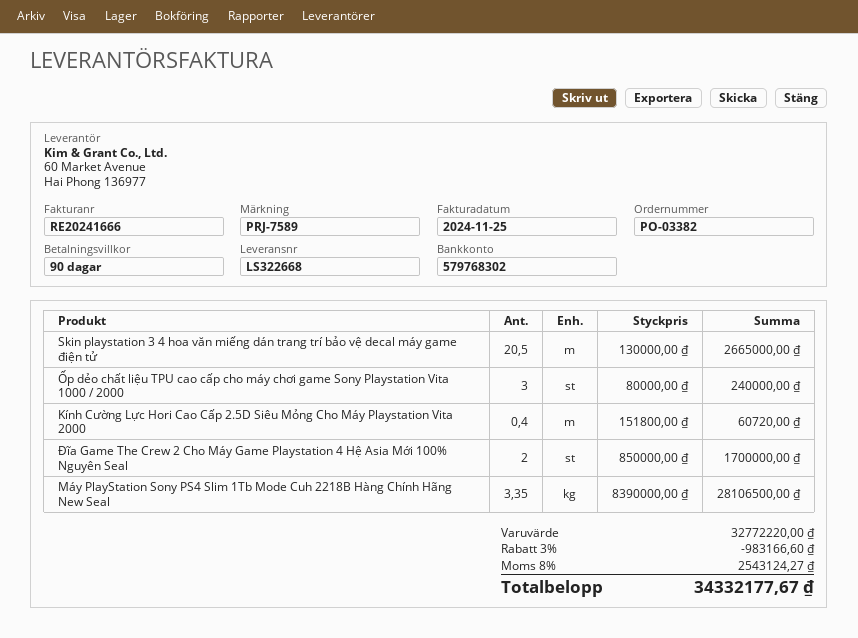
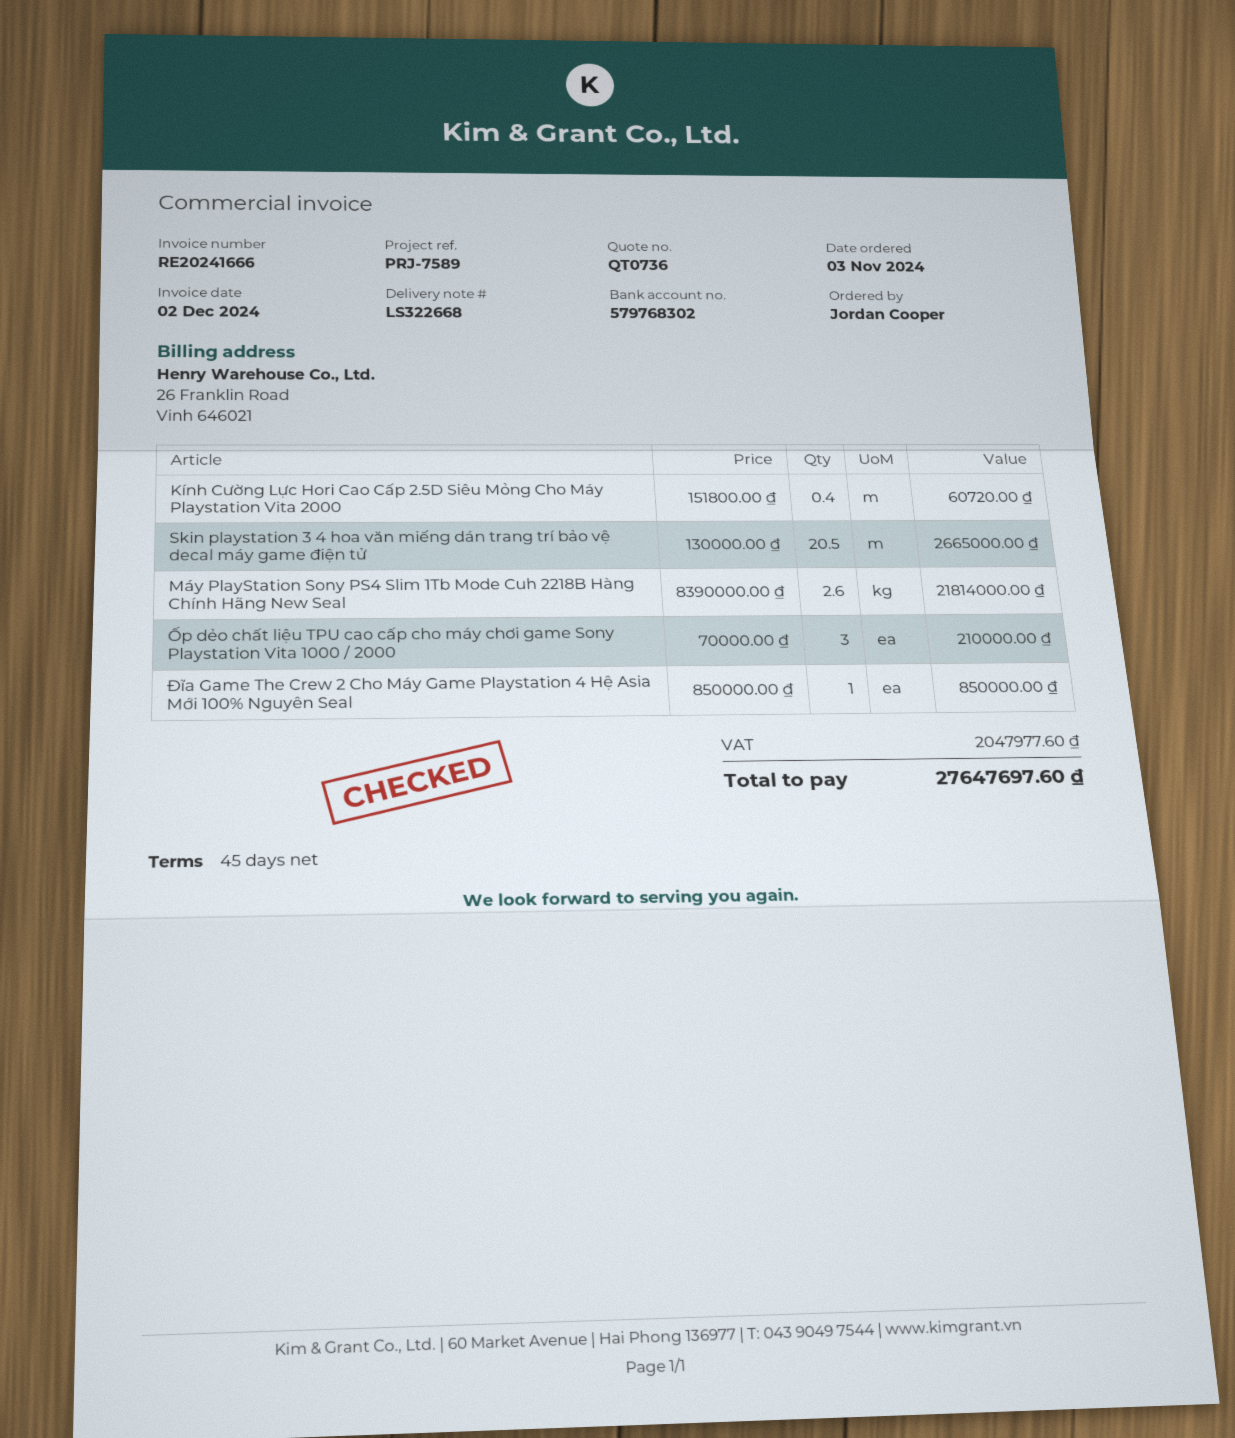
invoice date: 2024-11-25 -> 2024-12-02
payment terms: 90 days -> 45 days
Ốp dẻo chất liệu TPU cao cấp cho máy chơi game Sony Playstation Vita 1000 / 2000: 3 x 80000.00 = 240000.00 -> 3 x 70000.00 = 210000.00
Đĩa Game The Crew 2 Cho Máy Game Playstation 4 Hệ Asia Mới 100% Nguyên Seal: 2 x 850000.00 = 1700000.00 -> 1 x 850000.00 = 850000.00
Máy PlayStation Sony PS4 Slim 1Tb Mode Cuh 2218B Hàng Chính Hãng New Seal: 3.35 x 8390000.00 = 28106500.00 -> 2.6 x 8390000.00 = 21814000.00
discount: 3% = 983166.60 -> none
tax: 2543124.27 -> 2047977.60
total: 34332177.67 -> 27647697.60

